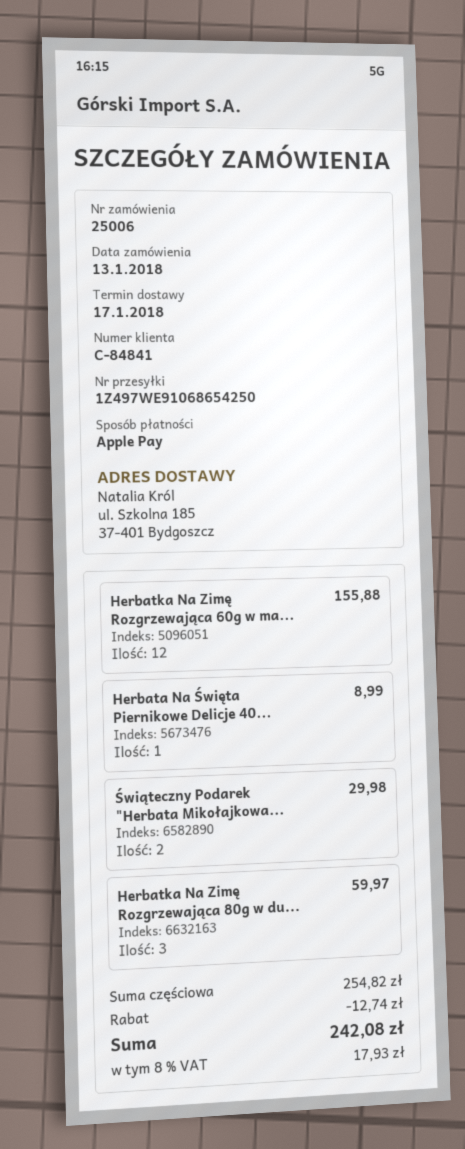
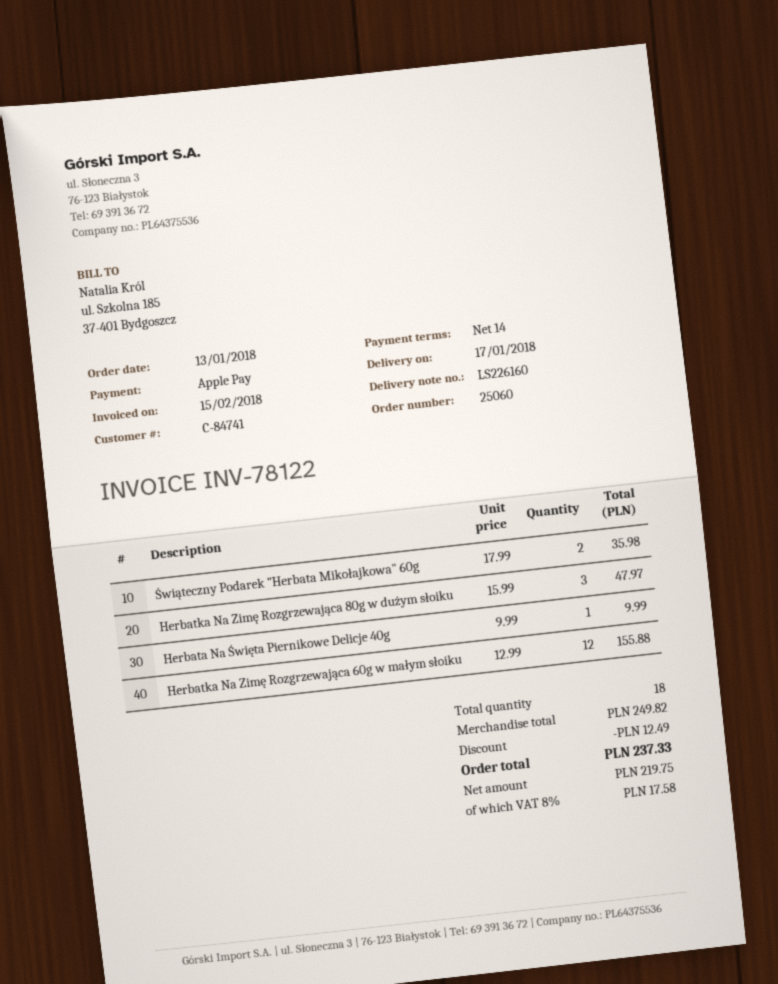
order number: 25006 -> 25060
customer number: C-84841 -> C-84741
Herbata Na Święta Piernikowe Delicje 40...: 1 for 8.99 -> 1 for 9.99
Świąteczny Podarek "Herbata Mikołajkowa...: 2 for 29.98 -> 2 for 35.98
Herbatka Na Zimę Rozgrzewająca 80g w du...: 3 for 59.97 -> 3 for 47.97
subtotal: 254.82 -> 249.82
discount: 12.74 -> 12.49
tax: 8% = 17.93 -> 8% = 17.58
total: 242.08 -> 237.33

